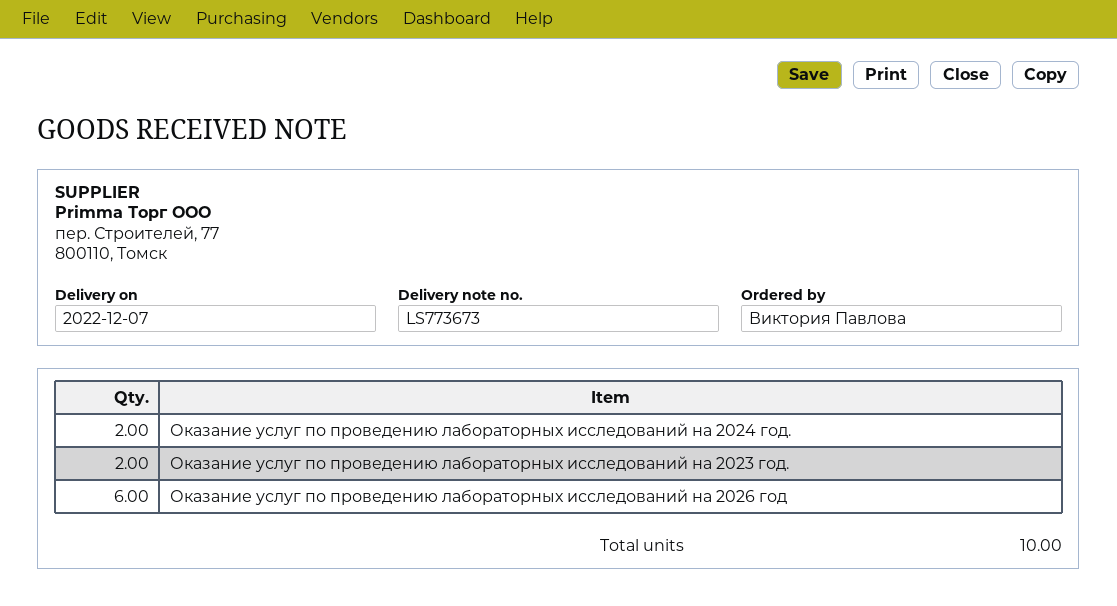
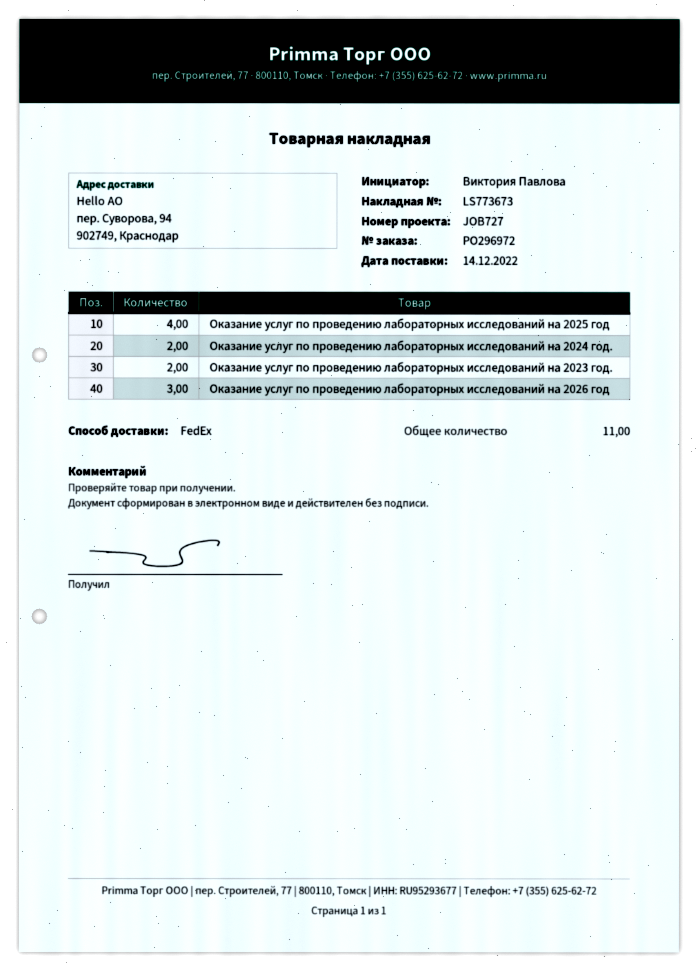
delivery date: 2022-12-07 -> 2022-12-14
Оказание услуг по проведению лабораторных исследований на 2026 год: 6 -> 3
Оказание услуг по проведению лабораторных исследований на 2025 год: none -> 4
total quantity: 10 -> 11

